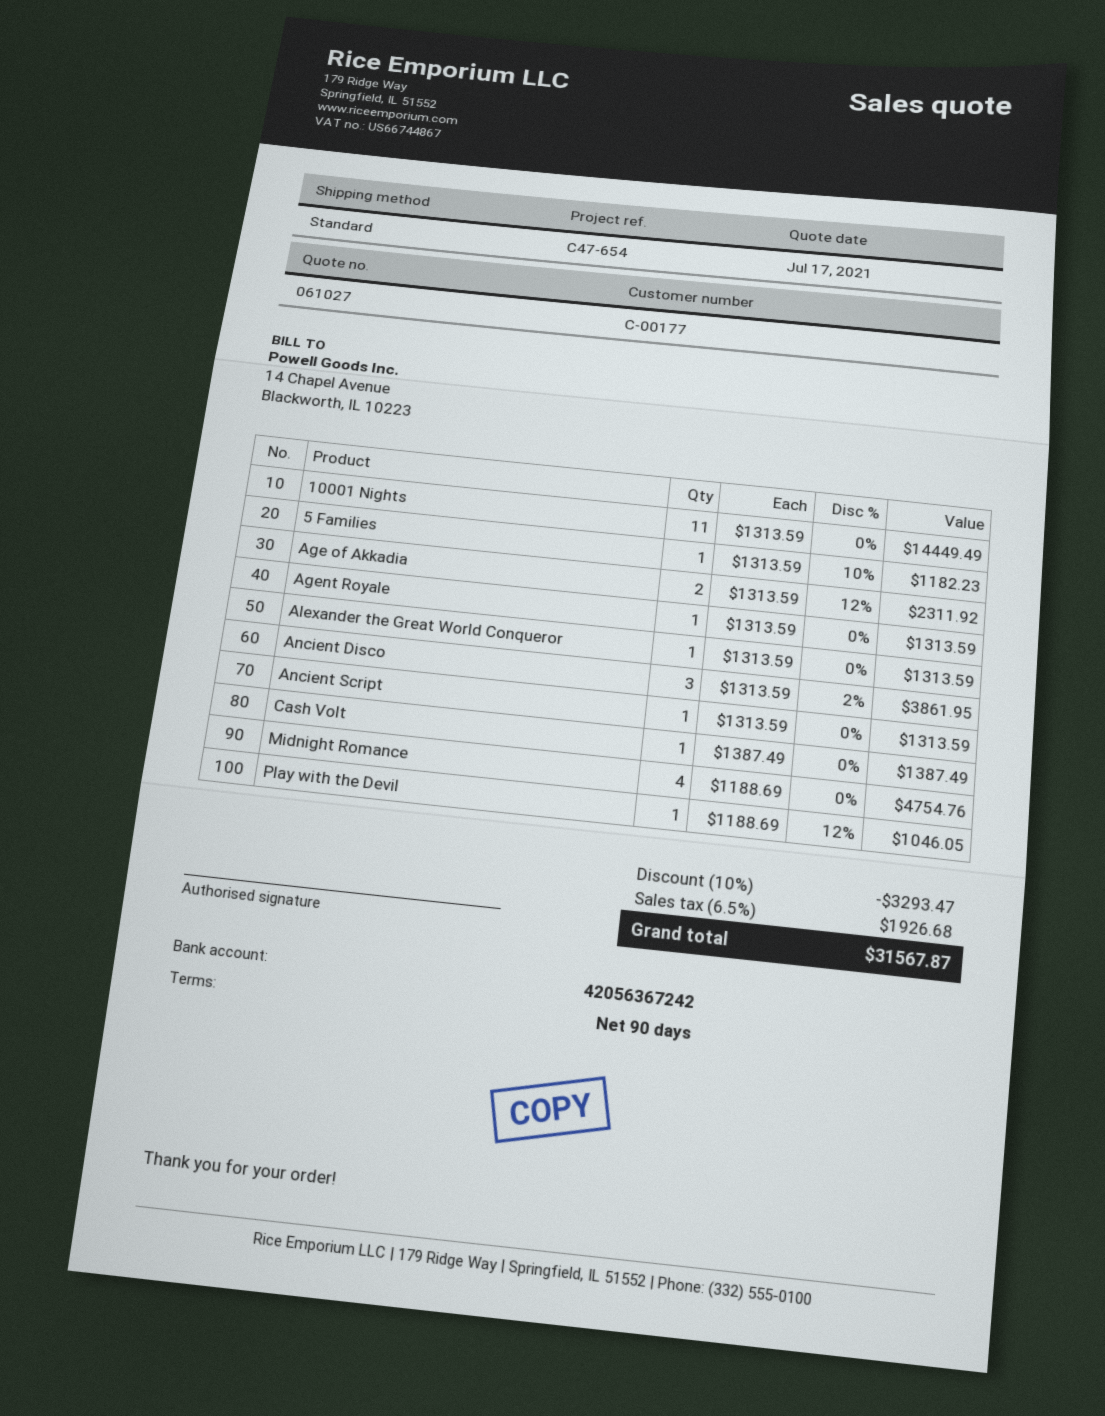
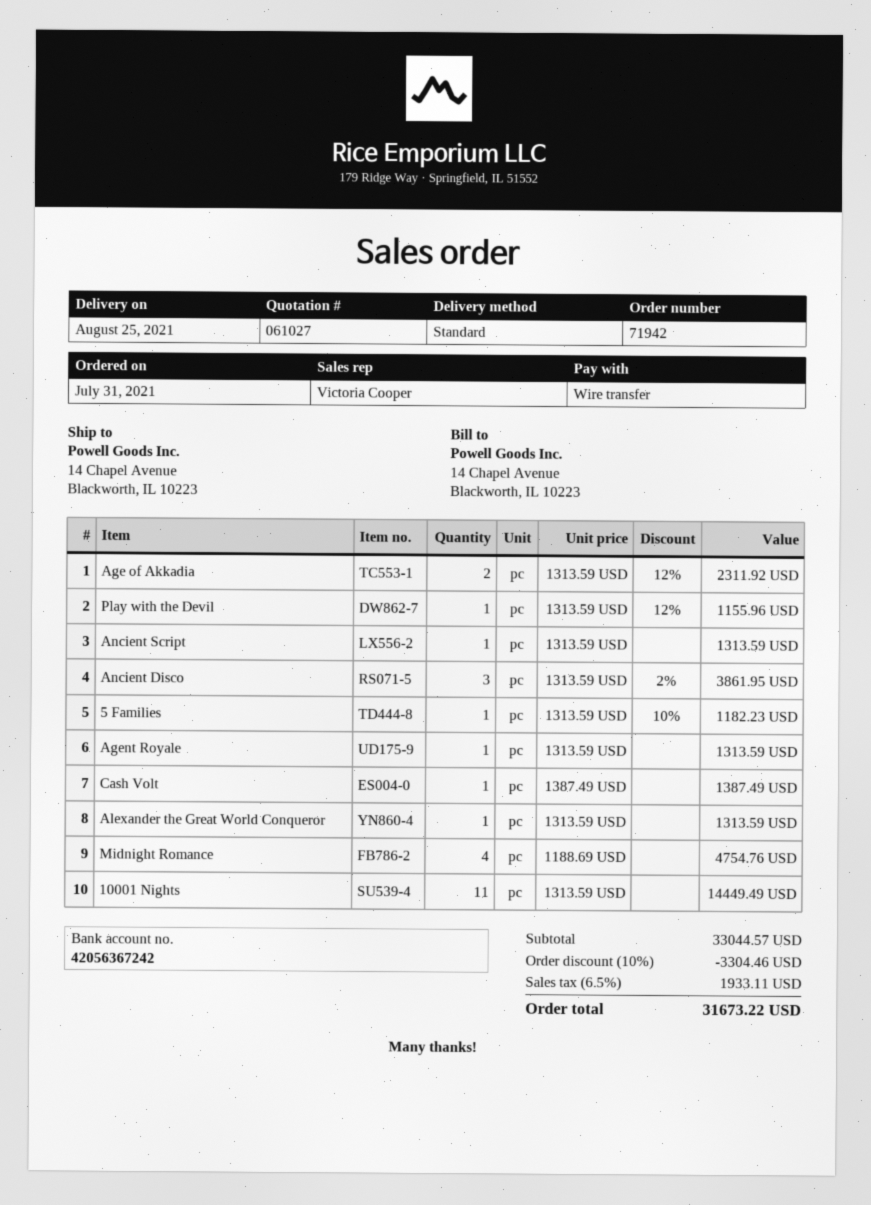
Play with the Devil: 1 x 1188.69 - 12% = 1046.05 -> 1 x 1313.59 - 12% = 1155.96
discount: 10% = 3293.47 -> 10% = 3304.46
tax: 6.5% = 1926.68 -> 6.5% = 1933.11
total: 31567.87 -> 31673.22

